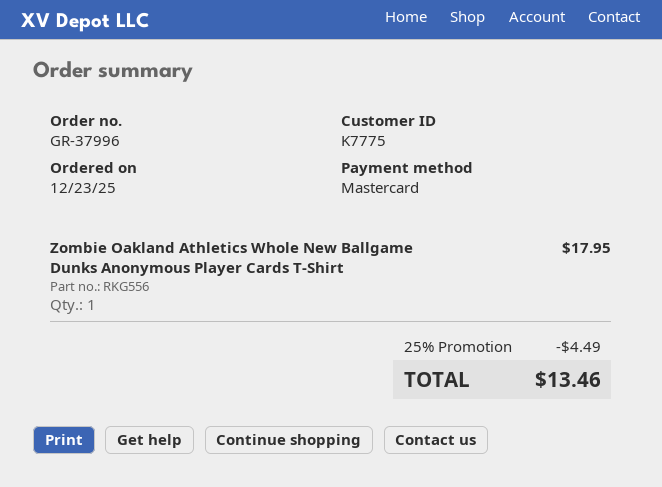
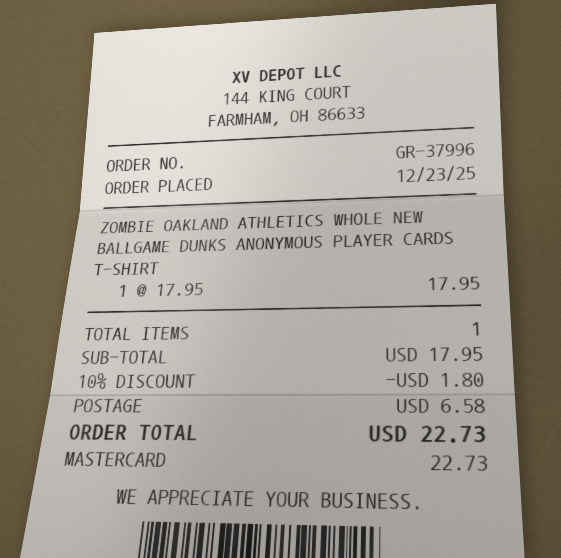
discount: 25% = 4.49 -> 10% = 1.80
shipping: none -> 6.58
total: 13.46 -> 22.73

